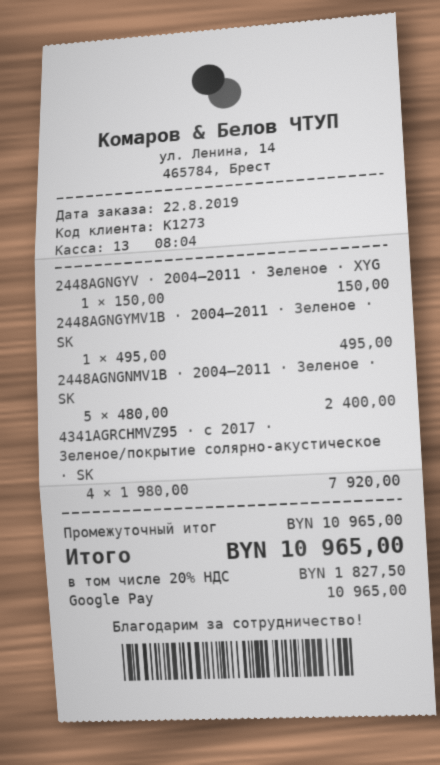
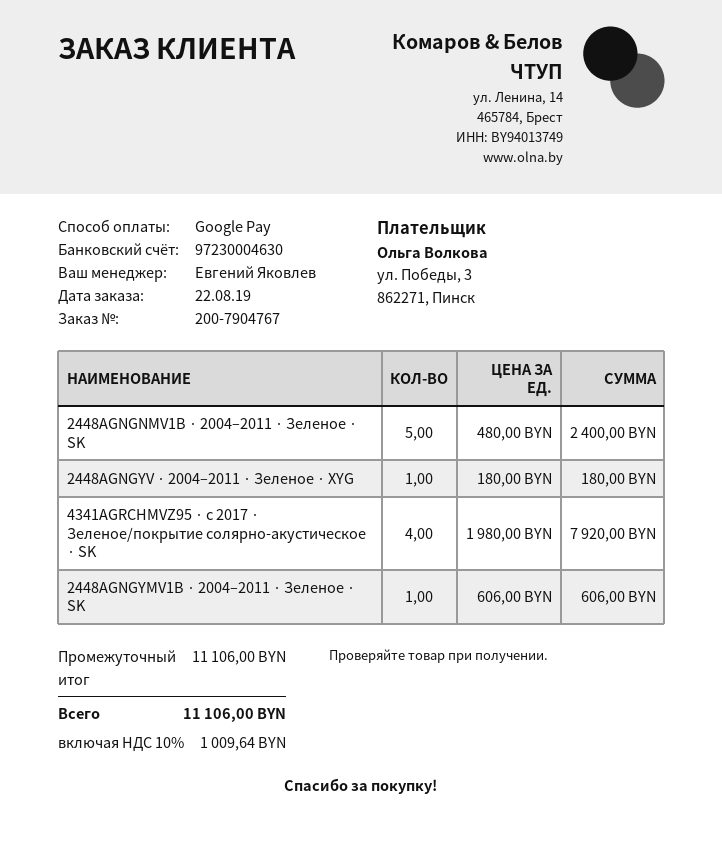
2448AGNGYV · 2004–2011 · Зеленое · XYG: 1 x 150.00 = 150.00 -> 1 x 180.00 = 180.00
2448AGNGYMV1B · 2004–2011 · Зеленое · SK: 1 x 495.00 = 495.00 -> 1 x 606.00 = 606.00
subtotal: 10965.00 -> 11106.00
tax: 20% = 1827.50 -> 10% = 1009.64
total: 10965.00 -> 11106.00

